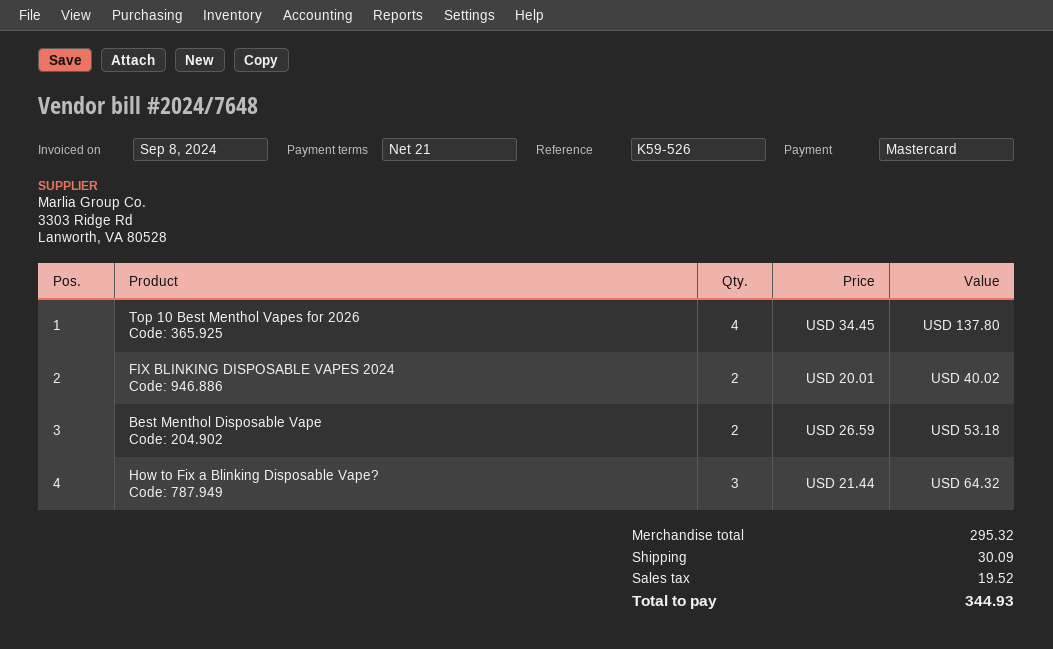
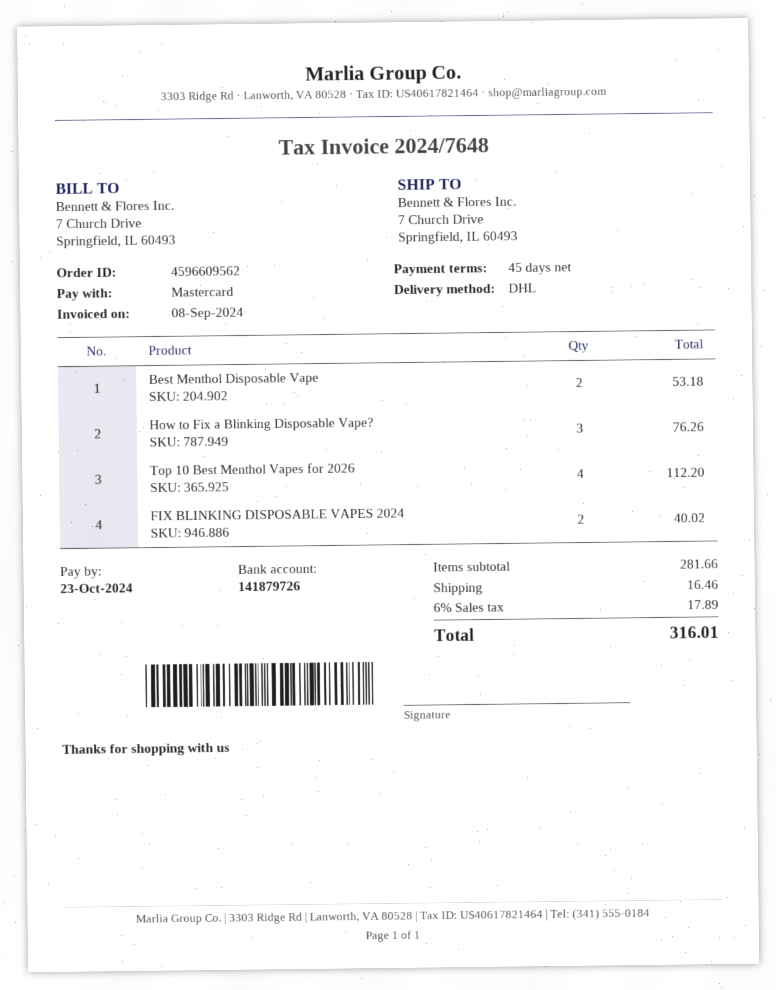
payment terms: 21 days -> 45 days
Top 10 Best Menthol Vapes for 2026: 4 for 137.80 -> 4 for 112.20
How to Fix a Blinking Disposable Vape?: 3 for 64.32 -> 3 for 76.26
subtotal: 295.32 -> 281.66
shipping: 30.09 -> 16.46
tax: 19.52 -> 17.89
total: 344.93 -> 316.01

